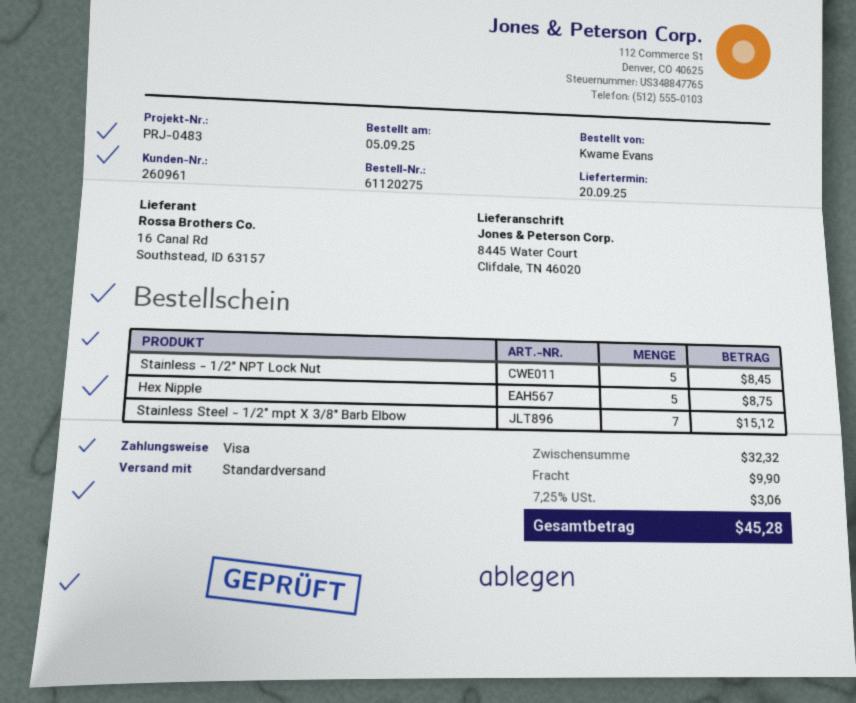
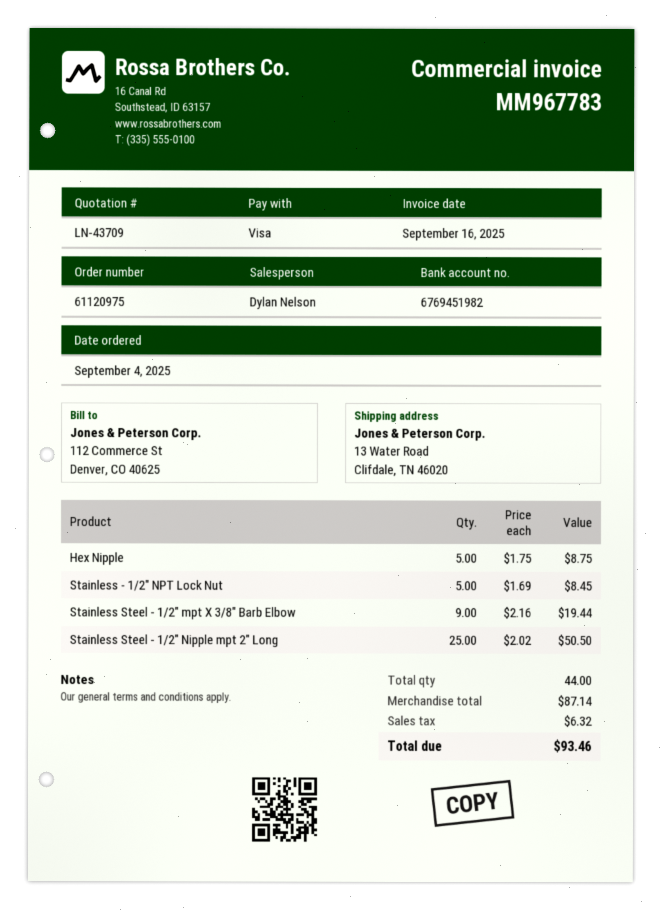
order number: 61120275 -> 61120975
order date: 2025-09-05 -> 2025-09-04
ship to: 8445 Water Court, Clifdale, TN 46020 -> 13 Water Road, Clifdale, TN 46020
Stainless Steel - 1/2" mpt X 3/8" Barb Elbow: 7 for 15.12 -> 9 for 19.44
Stainless Steel - 1/2" Nipple mpt 2" Long: none -> 25 for 50.50
subtotal: 32.32 -> 87.14
shipping: 9.90 -> none
tax: 3.06 -> 6.32
total: 45.28 -> 93.46

